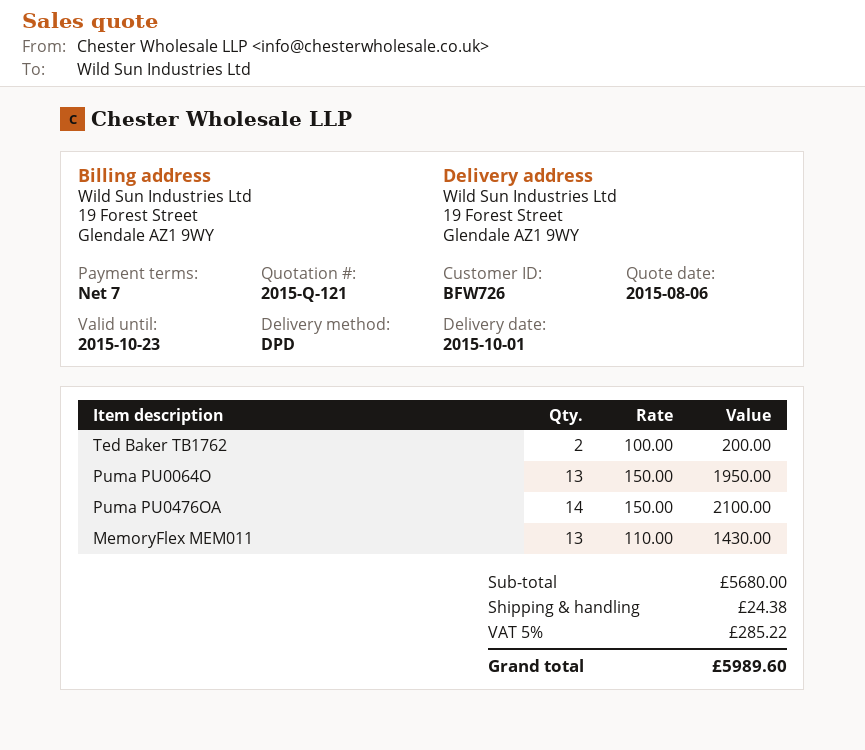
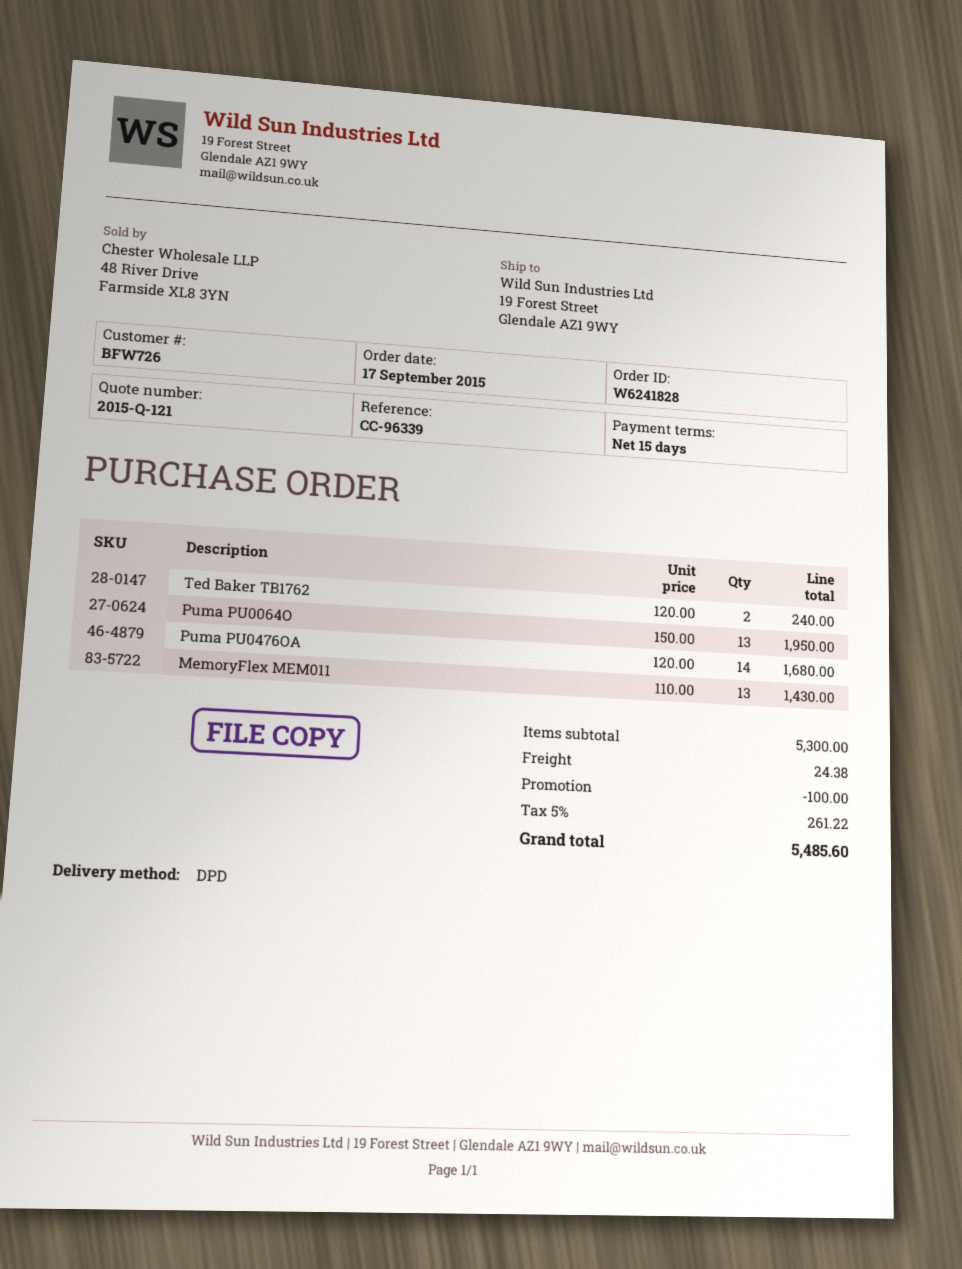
payment terms: 7 days -> 15 days
Ted Baker TB1762: 2 x 100.00 = 200.00 -> 2 x 120.00 = 240.00
Puma PU0476OA: 14 x 150.00 = 2100.00 -> 14 x 120.00 = 1680.00
subtotal: 5680.00 -> 5300.00
discount: none -> 100.00
tax: 5% = 285.22 -> 5% = 261.22
total: 5989.60 -> 5485.60

